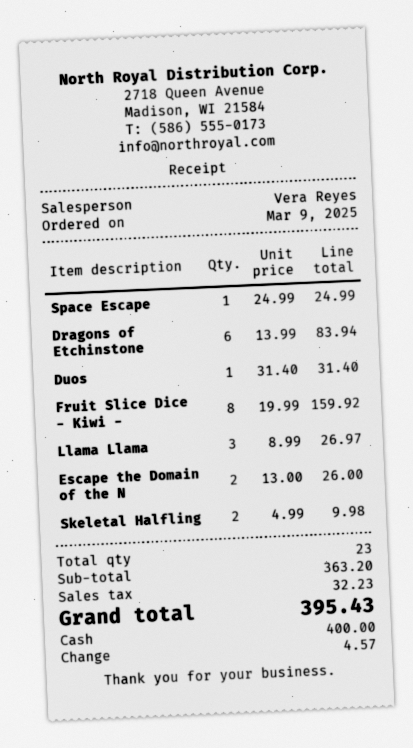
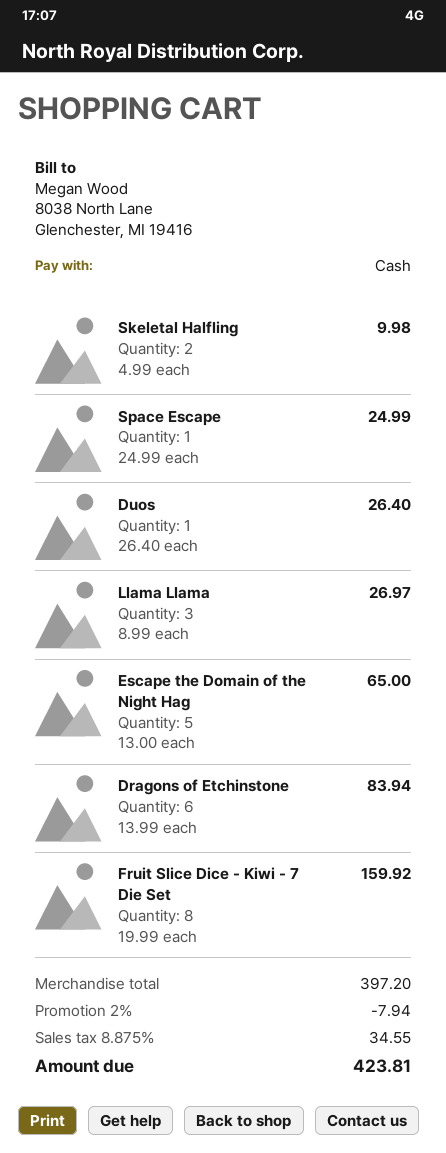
Duos: 1 x 31.40 = 31.40 -> 1 x 26.40 = 26.40
Escape the Domain of the N: 2 x 13.00 = 26.00 -> 5 x 13.00 = 65.00
subtotal: 363.20 -> 397.20
discount: none -> 2% = 7.94
tax: 32.23 -> 34.55
total: 395.43 -> 423.81

